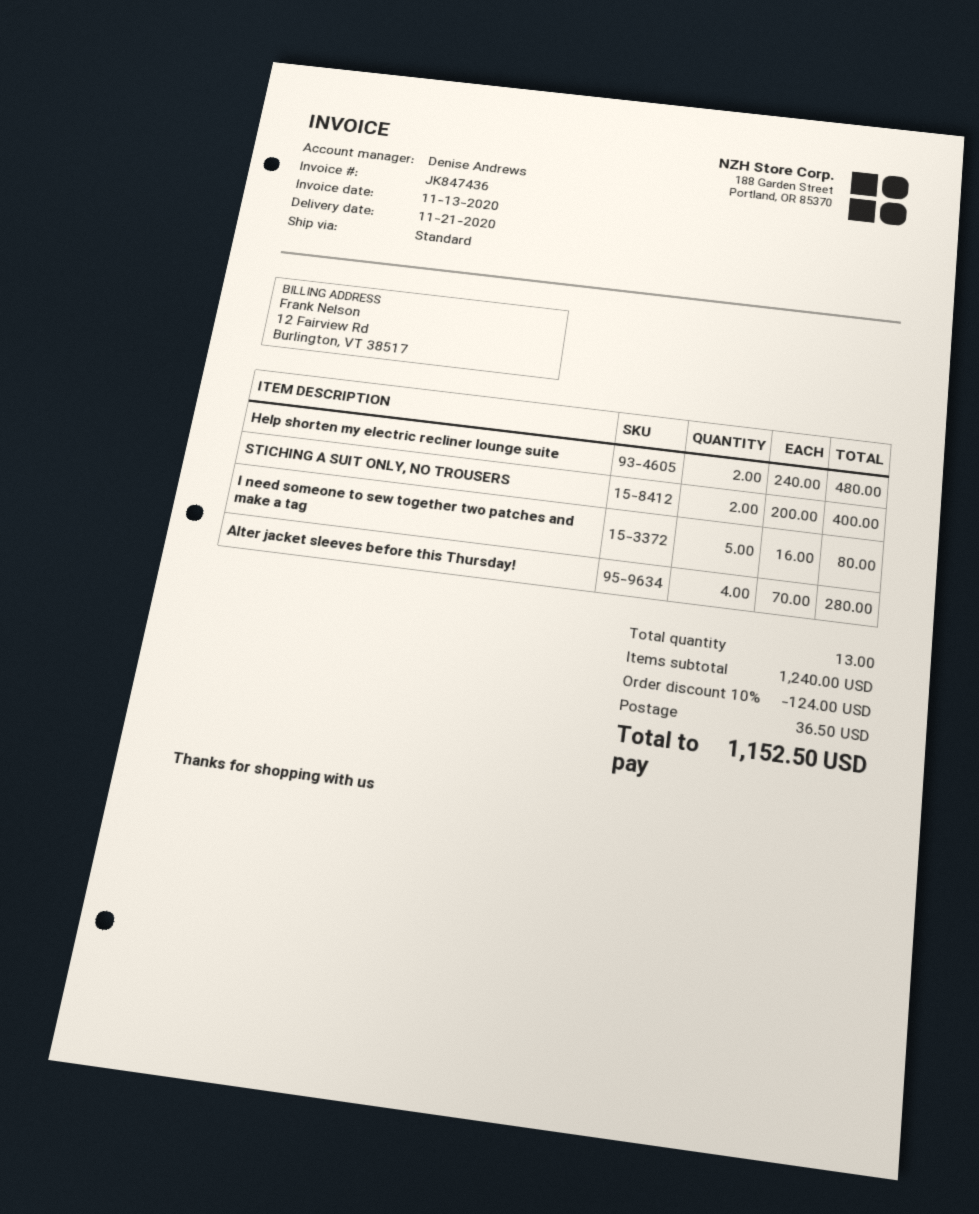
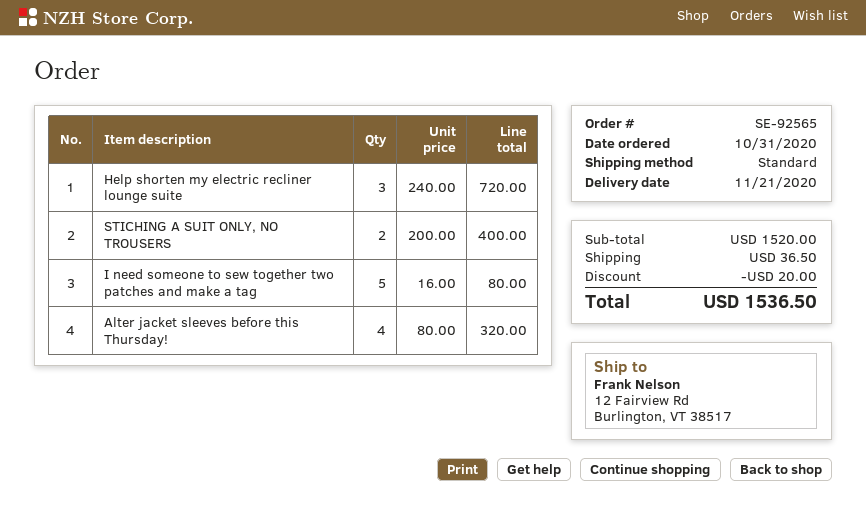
Help shorten my electric recliner lounge suite: 2 x 240.00 = 480.00 -> 3 x 240.00 = 720.00
Alter jacket sleeves before this Thursday!: 4 x 70.00 = 280.00 -> 4 x 80.00 = 320.00
subtotal: 1240.00 -> 1520.00
discount: 124.00 -> 20.00
total: 1152.50 -> 1536.50

